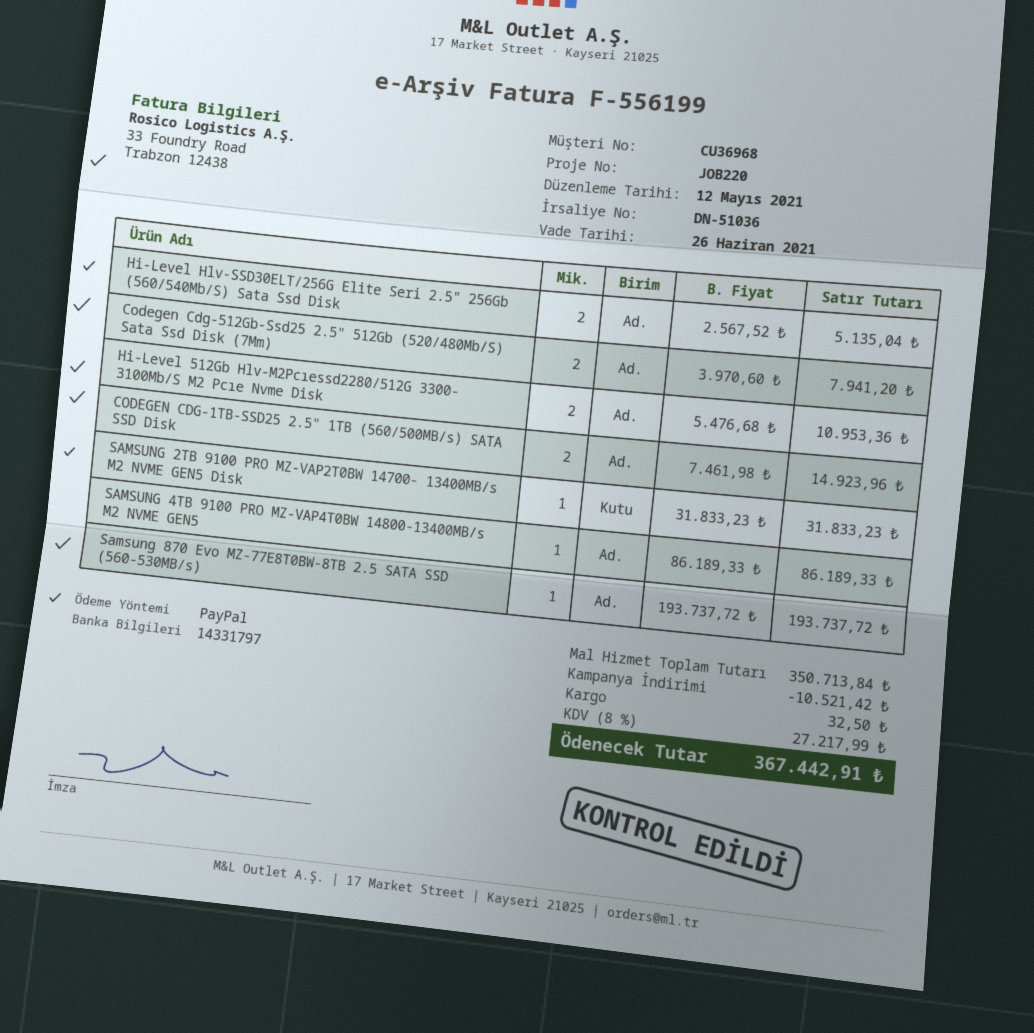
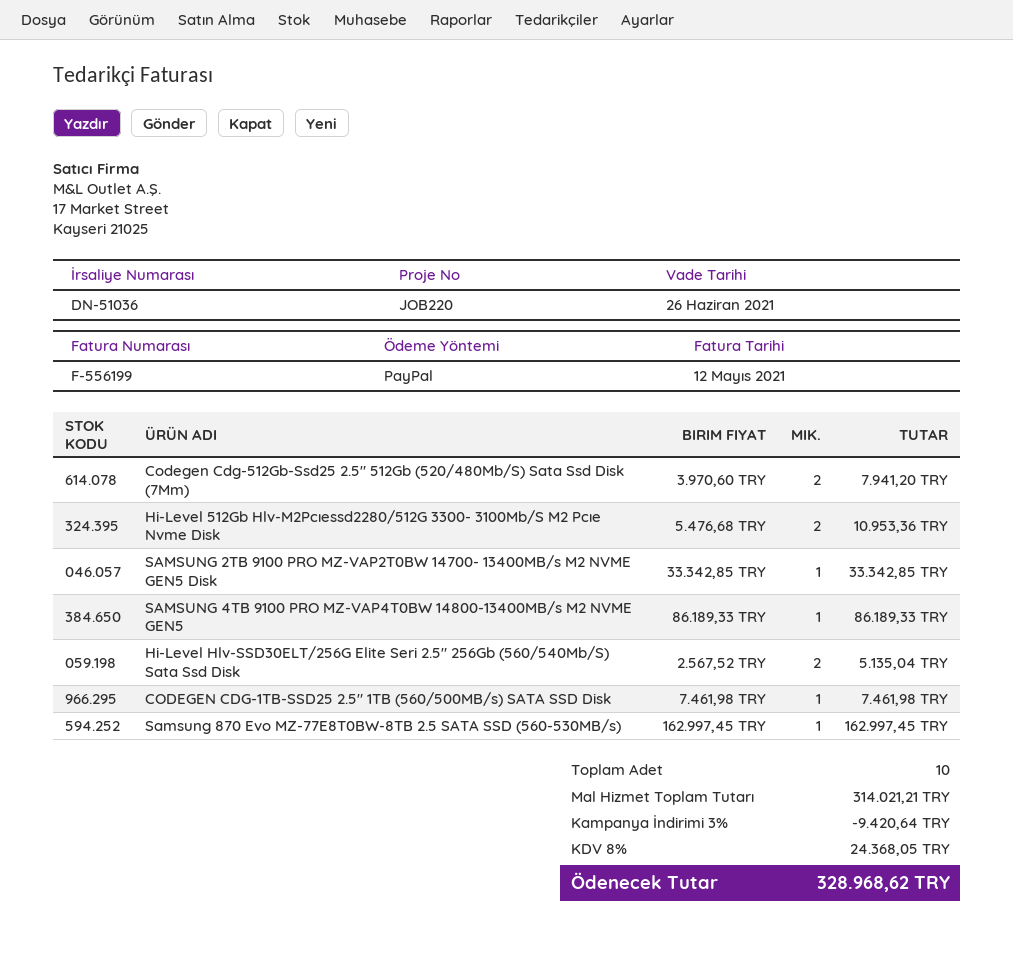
CODEGEN CDG-1TB-SSD25 2.5" 1TB (560/500MB/s) SATA SSD Disk: 2 x 7461.98 = 14923.96 -> 1 x 7461.98 = 7461.98
SAMSUNG 2TB 9100 PRO MZ-VAP2T0BW 14700- 13400MB/s M2 NVME GEN5 Disk: 1 x 31833.23 = 31833.23 -> 1 x 33342.85 = 33342.85
Samsung 870 Evo MZ-77E8T0BW-8TB 2.5 SATA SSD (560-530MB/s): 1 x 193737.72 = 193737.72 -> 1 x 162997.45 = 162997.45
subtotal: 350713.84 -> 314021.21
discount: 10521.42 -> 9420.64
shipping: 32.50 -> none
tax: 8% = 27217.99 -> 8% = 24368.05
total: 367442.91 -> 328968.62

